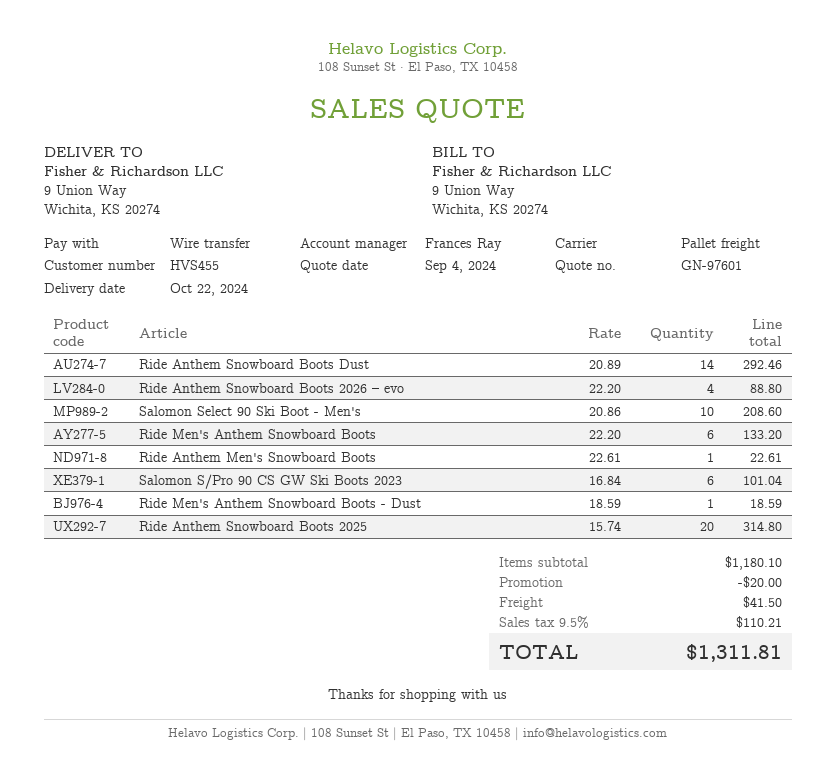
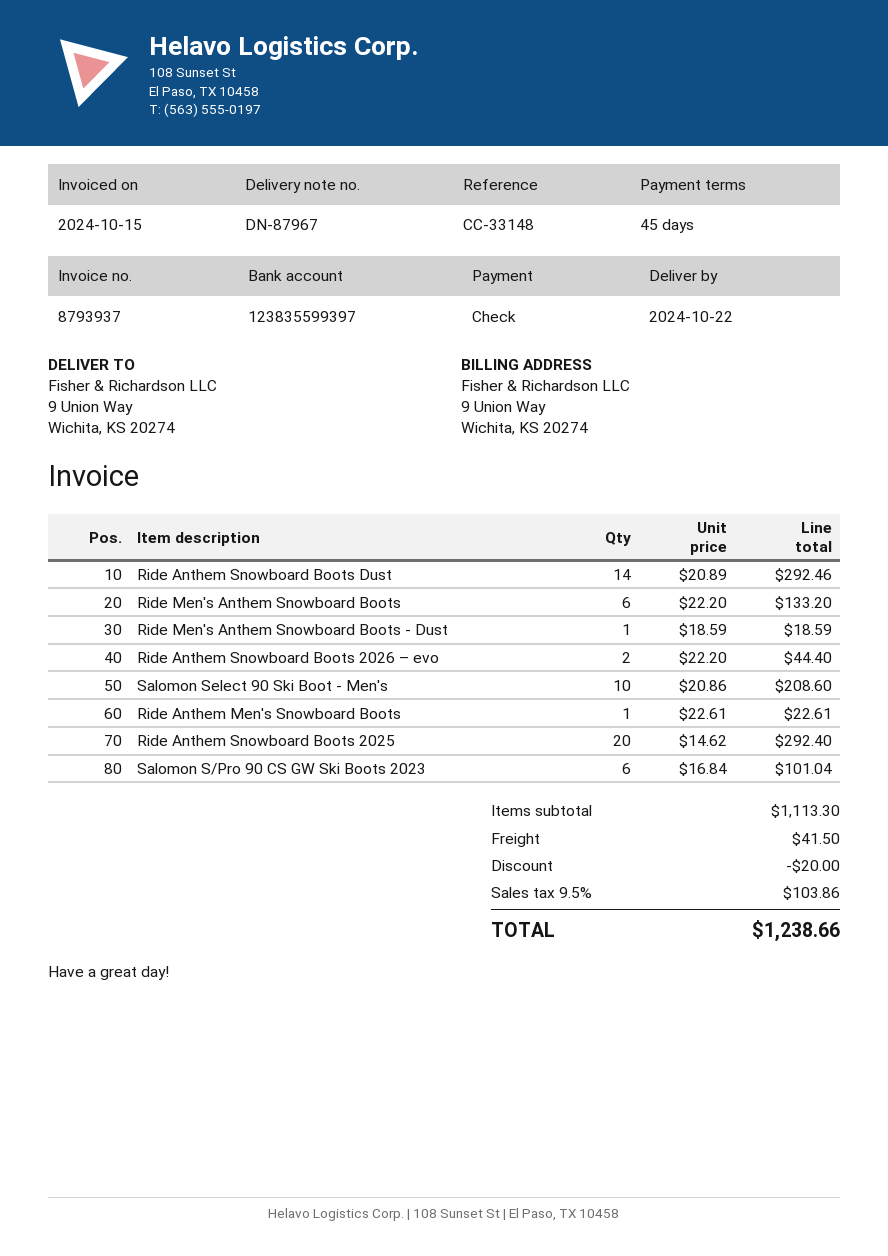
payment method: bank transfer -> cheque
Ride Anthem Snowboard Boots 2026 – evo: 4 x 22.20 = 88.80 -> 2 x 22.20 = 44.40
Ride Anthem Snowboard Boots 2025: 20 x 15.74 = 314.80 -> 20 x 14.62 = 292.40
subtotal: 1180.10 -> 1113.30
tax: 9.5% = 110.21 -> 9.5% = 103.86
total: 1311.81 -> 1238.66

